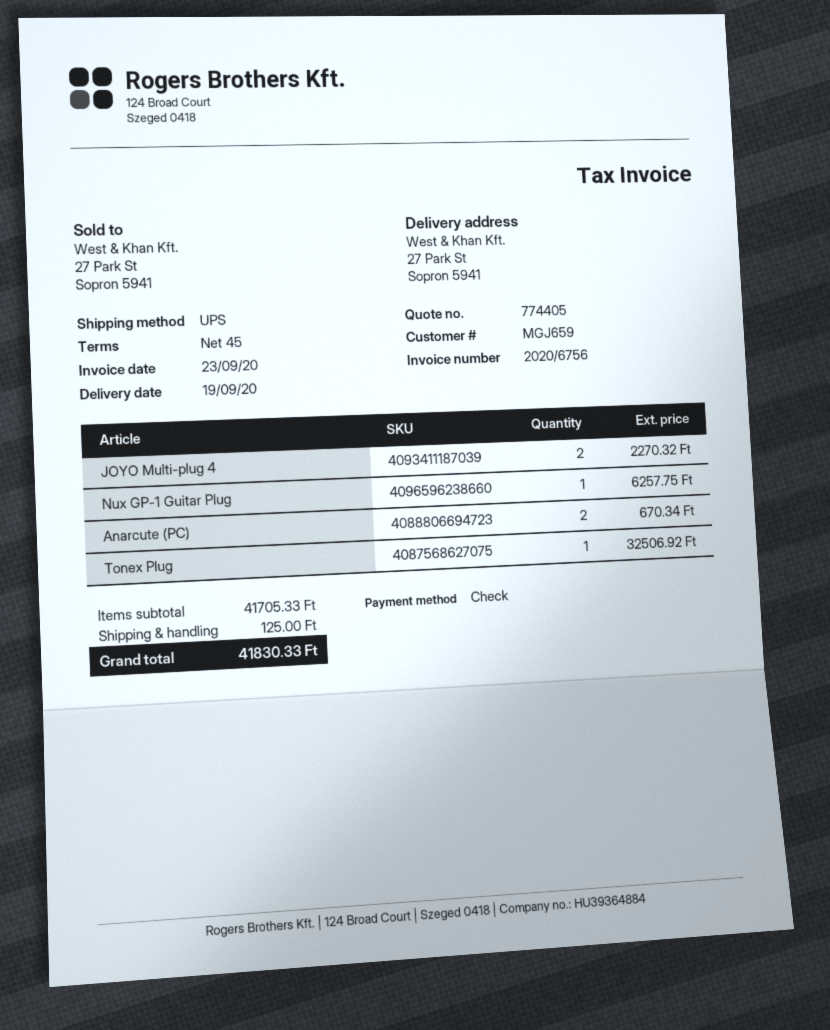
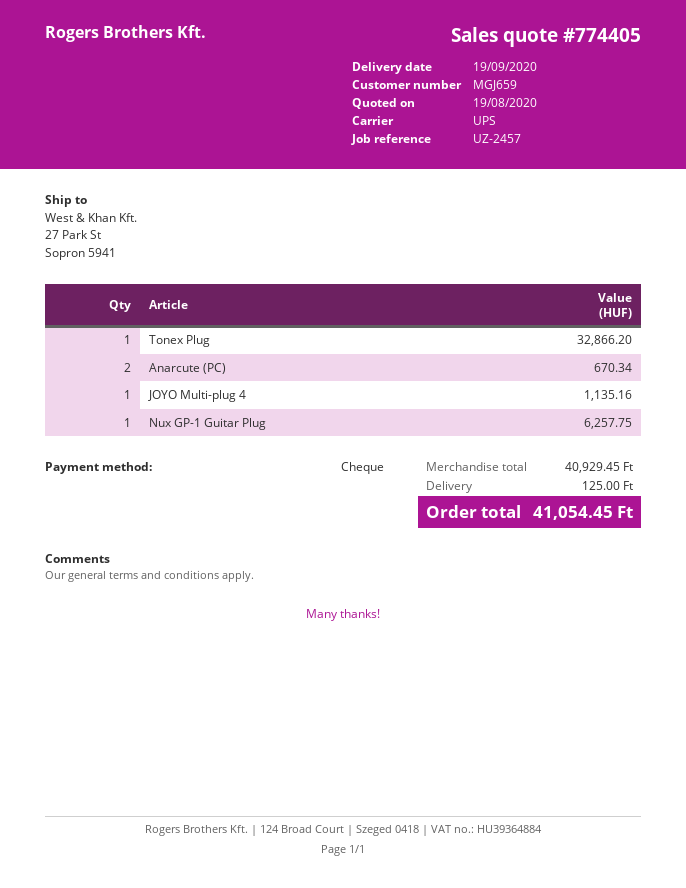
JOYO Multi-plug 4: 2 for 2270.32 -> 1 for 1135.16
Tonex Plug: 1 for 32506.92 -> 1 for 32866.20
subtotal: 41705.33 -> 40929.45
total: 41830.33 -> 41054.45

